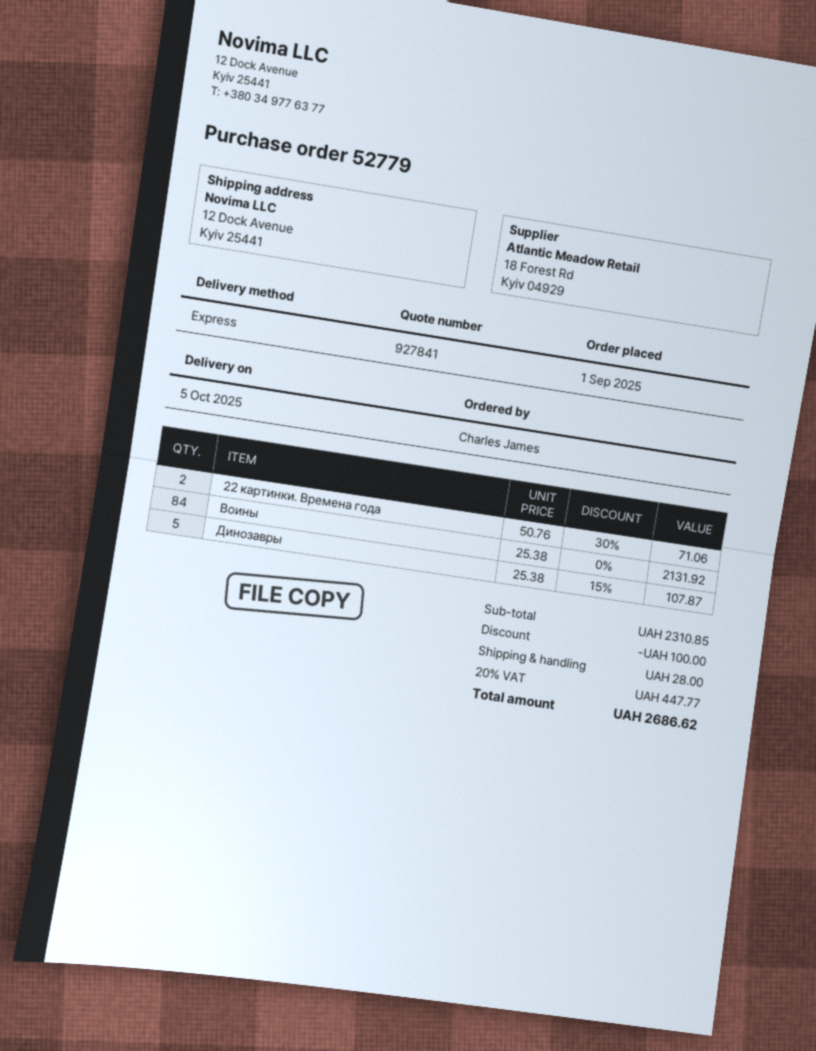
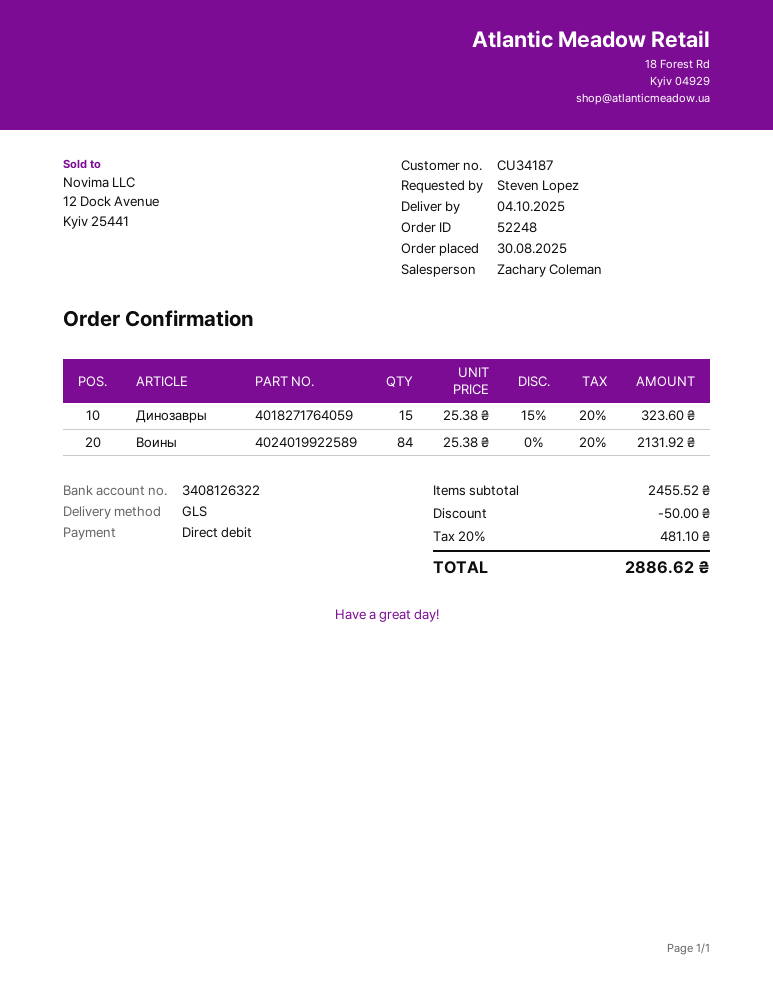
order number: 52779 -> 52248
order date: 2025-09-01 -> 2025-08-30
delivery date: 2025-10-05 -> 2025-10-04
ordered by: Charles James -> Steven Lopez
shipping method: express -> GLS
22 картинки. Времена года: 2 x 50.76 - 30% = 71.06 -> none
Динозавры: 5 x 25.38 - 15% = 107.87 -> 15 x 25.38 - 15% = 323.60
subtotal: 2310.85 -> 2455.52
discount: 100.00 -> 50.00
shipping: 28.00 -> none
tax: 20% = 447.77 -> 20% = 481.10
total: 2686.62 -> 2886.62

